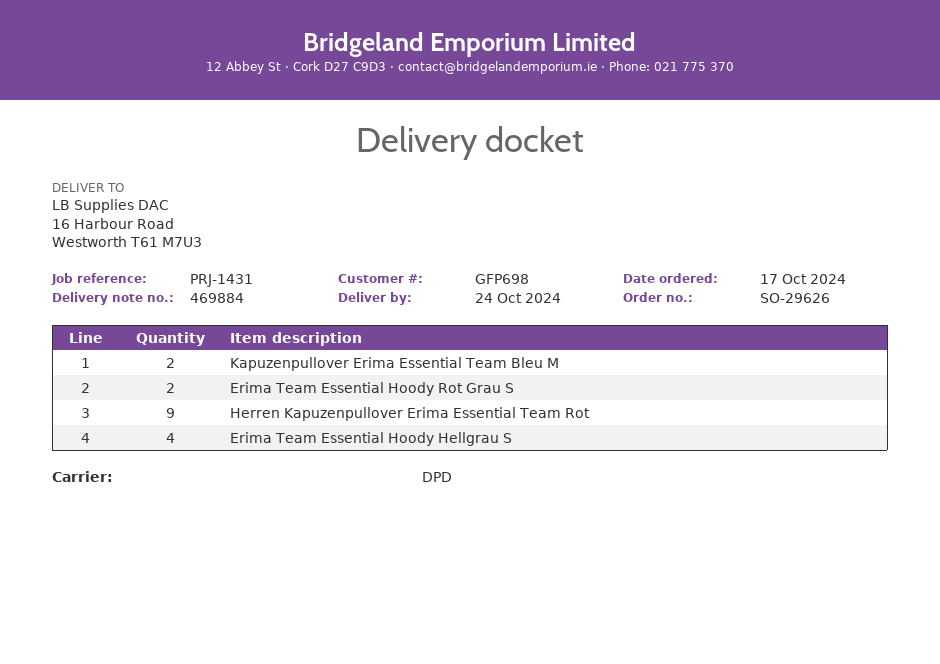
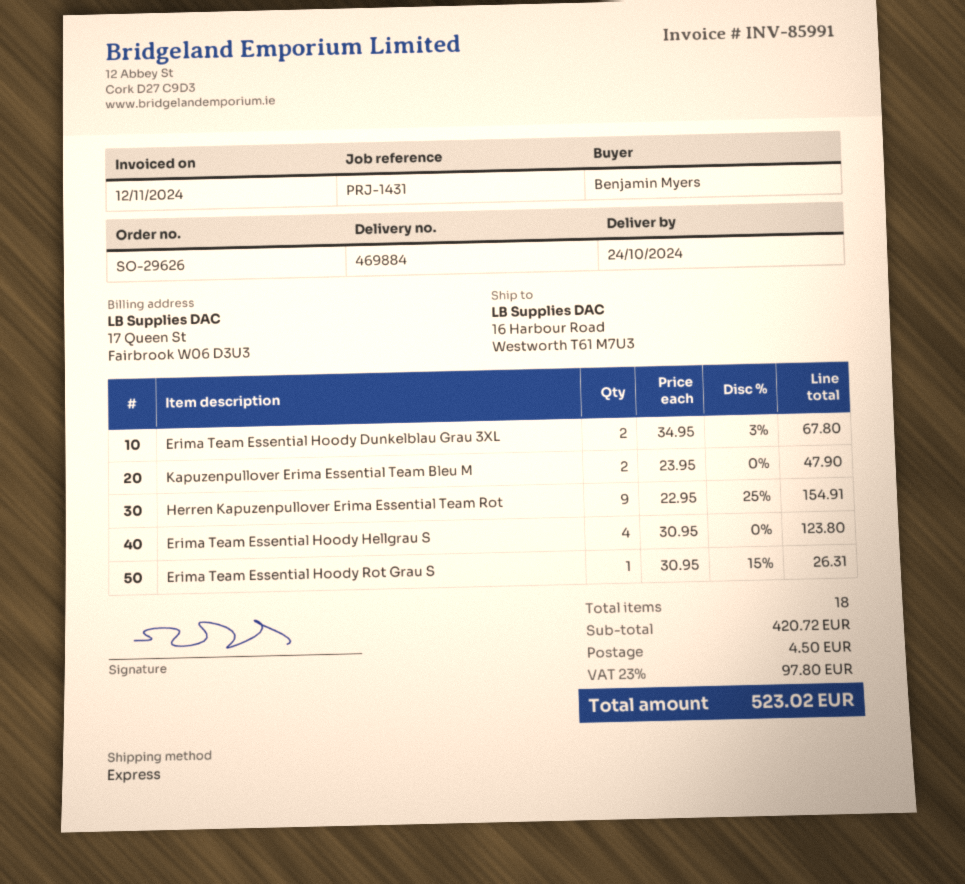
shipping method: DPD -> express
Erima Team Essential Hoody Rot Grau S: 2 -> 1
Erima Team Essential Hoody Dunkelblau Grau 3XL: none -> 2

